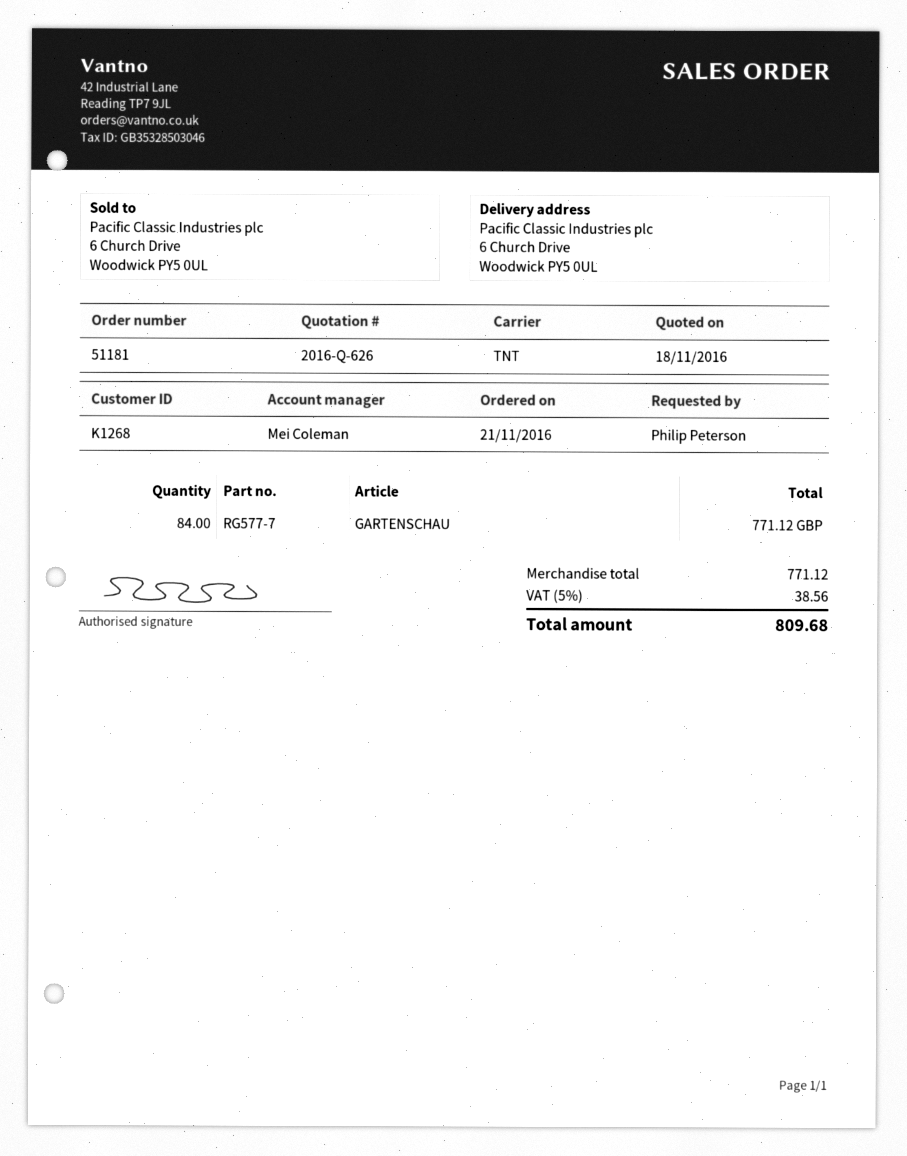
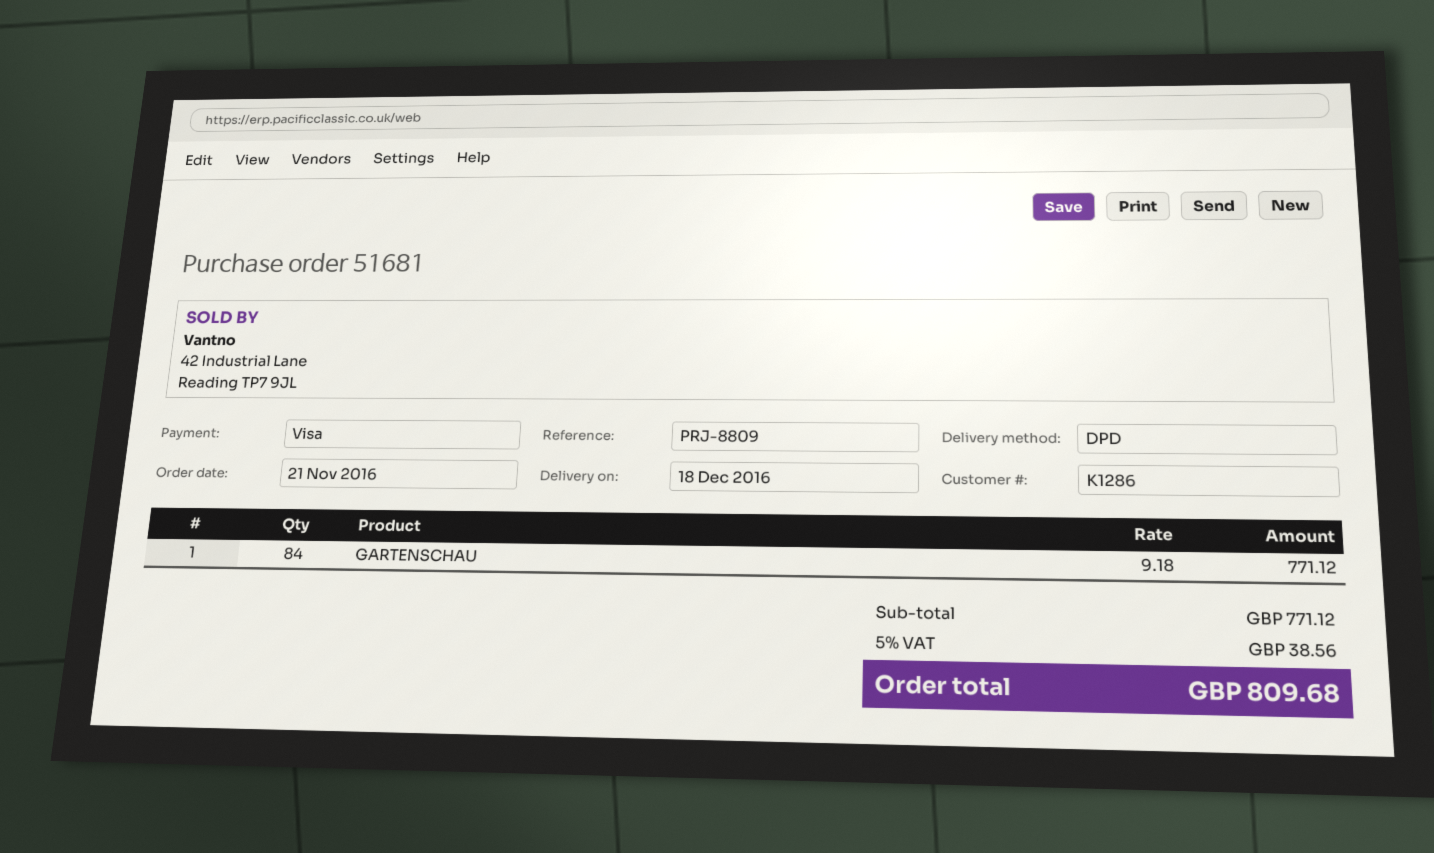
order number: 51181 -> 51681
customer number: K1268 -> K1286
shipping method: TNT -> DPD

